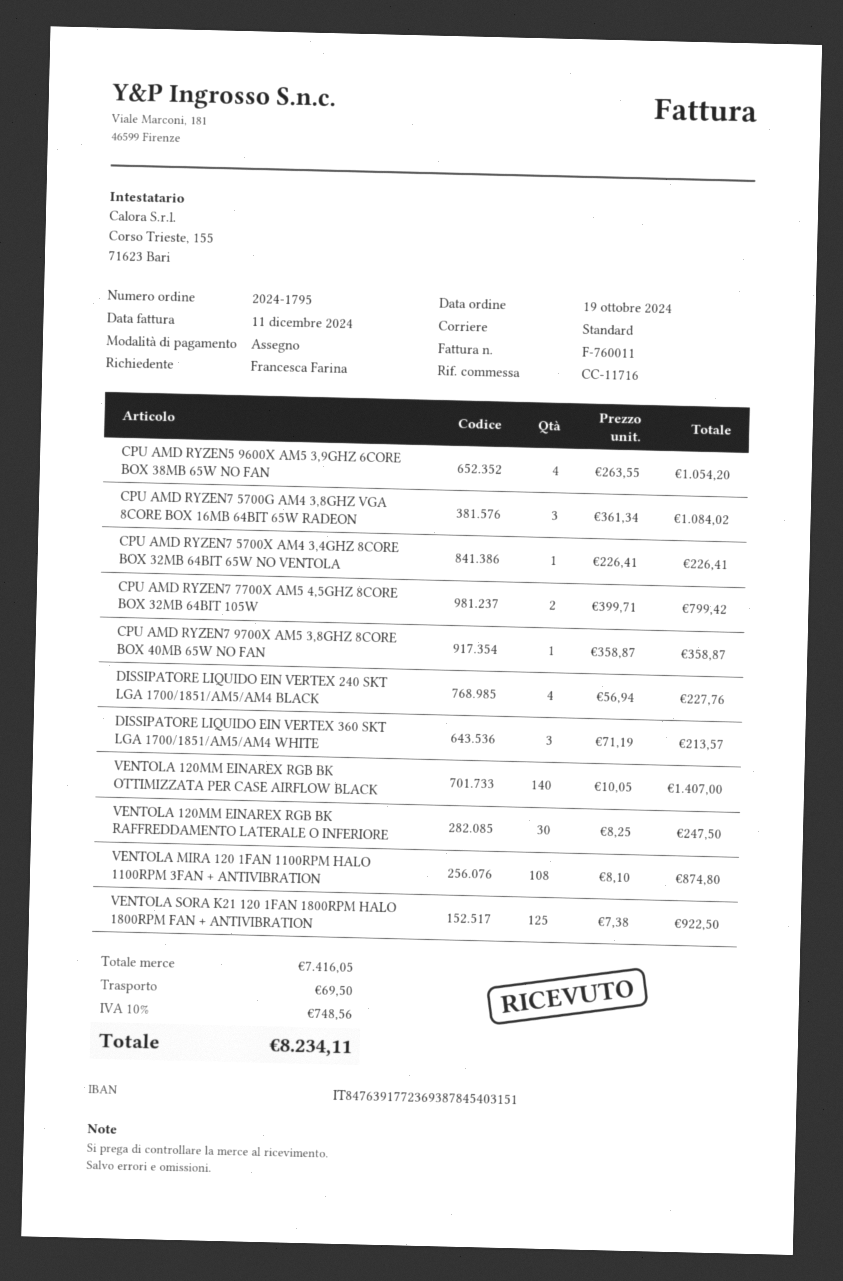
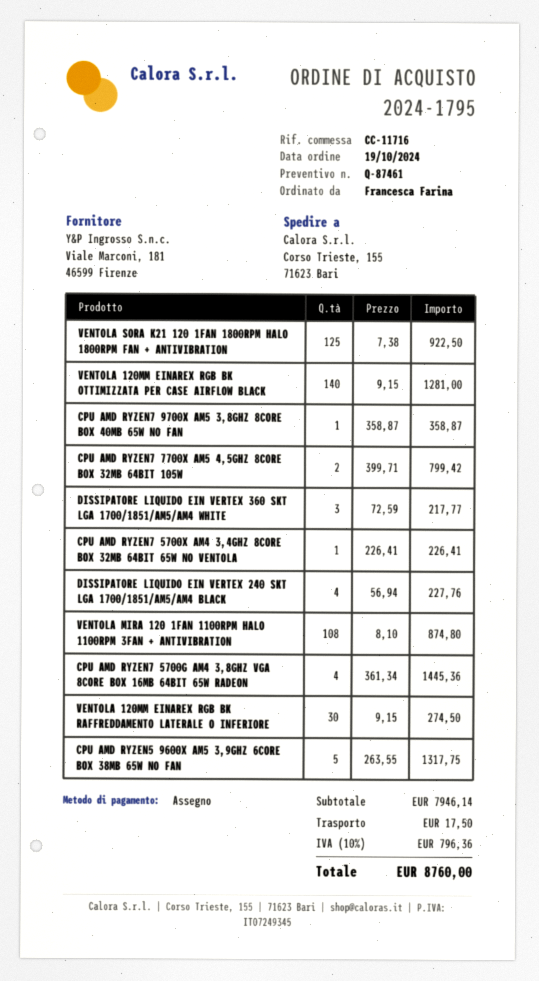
CPU AMD RYZEN5 9600X AM5 3,9GHZ 6CORE BOX 38MB 65W NO FAN: 4 x 263.55 = 1054.20 -> 5 x 263.55 = 1317.75
CPU AMD RYZEN7 5700G AM4 3,8GHZ VGA 8CORE BOX 16MB 64BIT 65W RADEON: 3 x 361.34 = 1084.02 -> 4 x 361.34 = 1445.36
DISSIPATORE LIQUIDO EIN VERTEX 360 SKT LGA 1700/1851/AM5/AM4 WHITE: 3 x 71.19 = 213.57 -> 3 x 72.59 = 217.77
VENTOLA 120MM EINAREX RGB BK OTTIMIZZATA PER CASE AIRFLOW BLACK: 140 x 10.05 = 1407.00 -> 140 x 9.15 = 1281.00
VENTOLA 120MM EINAREX RGB BK RAFFREDDAMENTO LATERALE O INFERIORE: 30 x 8.25 = 247.50 -> 30 x 9.15 = 274.50
subtotal: 7416.05 -> 7946.14
shipping: 69.50 -> 17.50
tax: 10% = 748.56 -> 10% = 796.36
total: 8234.11 -> 8760.00

